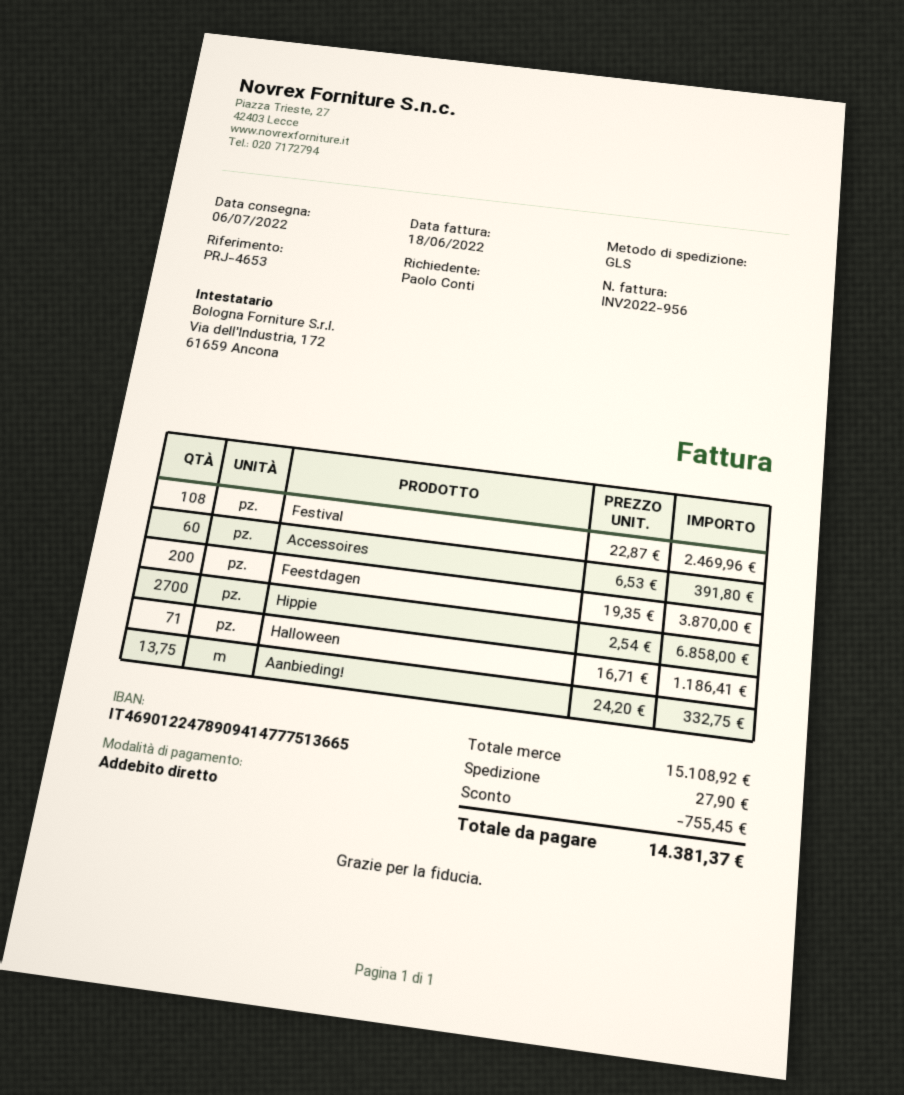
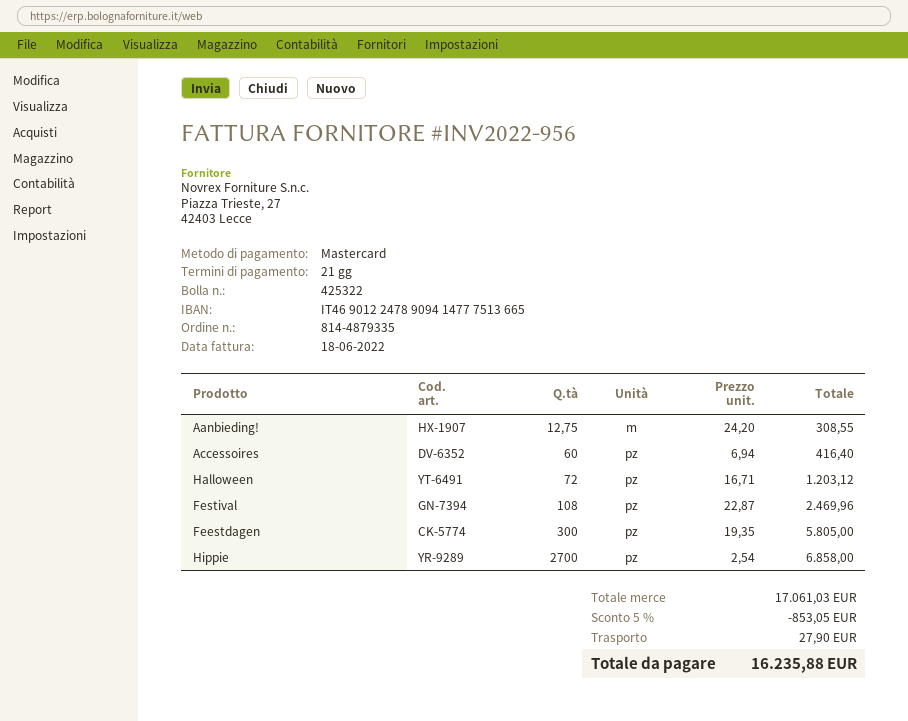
payment method: direct debit -> Mastercard
Accessoires: 60 x 6.53 = 391.80 -> 60 x 6.94 = 416.40
Feestdagen: 200 x 19.35 = 3870.00 -> 300 x 19.35 = 5805.00
Halloween: 71 x 16.71 = 1186.41 -> 72 x 16.71 = 1203.12
Aanbieding!: 13.75 x 24.20 = 332.75 -> 12.75 x 24.20 = 308.55
subtotal: 15108.92 -> 17061.03
discount: 755.45 -> 853.05
total: 14381.37 -> 16235.88

